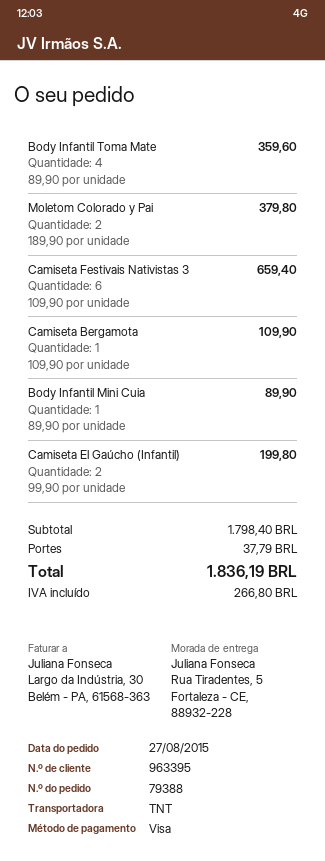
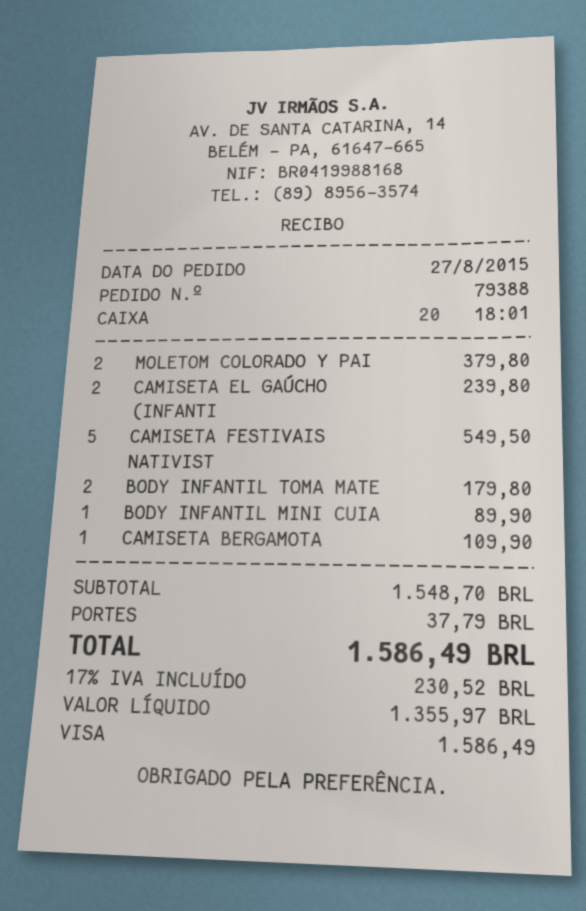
Body Infantil Toma Mate: 4 for 359.60 -> 2 for 179.80
Camiseta Festivais Nativistas 3: 6 for 659.40 -> 5 for 549.50
Camiseta El Gaúcho (Infantil): 2 for 199.80 -> 2 for 239.80
subtotal: 1798.40 -> 1548.70
tax: 266.80 -> 230.52
total: 1836.19 -> 1586.49

